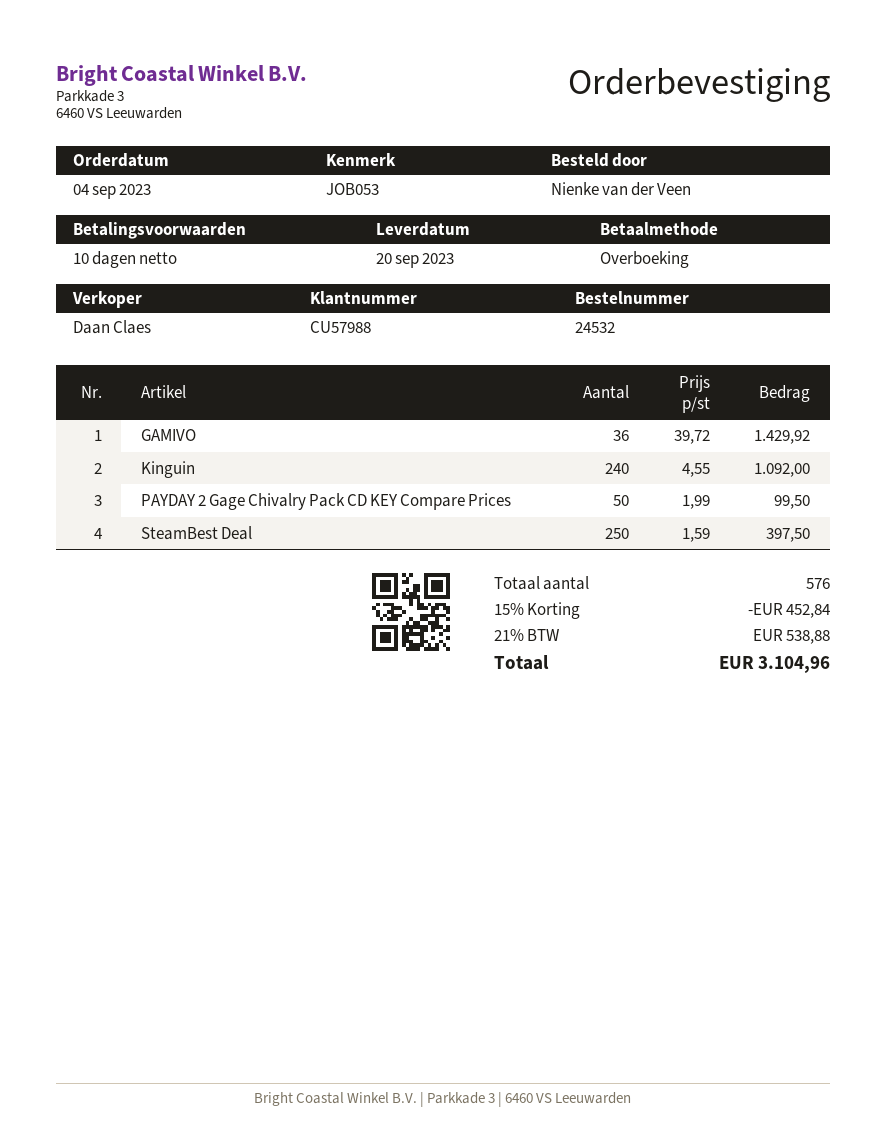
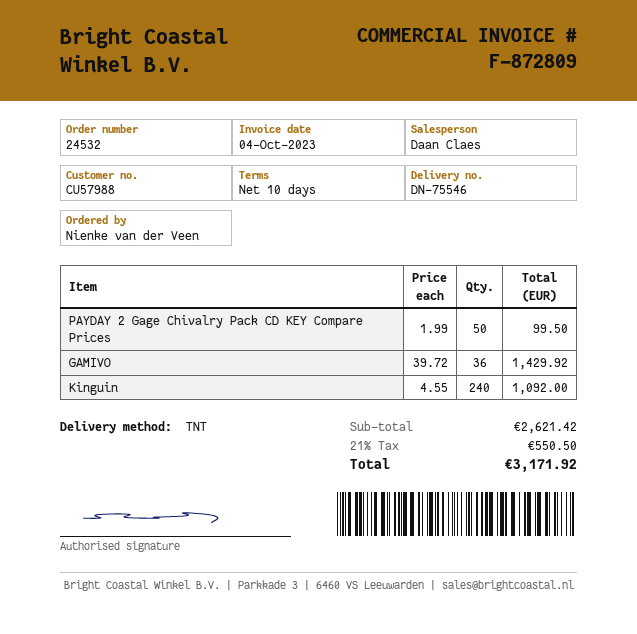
SteamBest Deal: 250 x 1.59 = 397.50 -> none
discount: 15% = 452.84 -> none
tax: 21% = 538.88 -> 21% = 550.50
total: 3104.96 -> 3171.92

